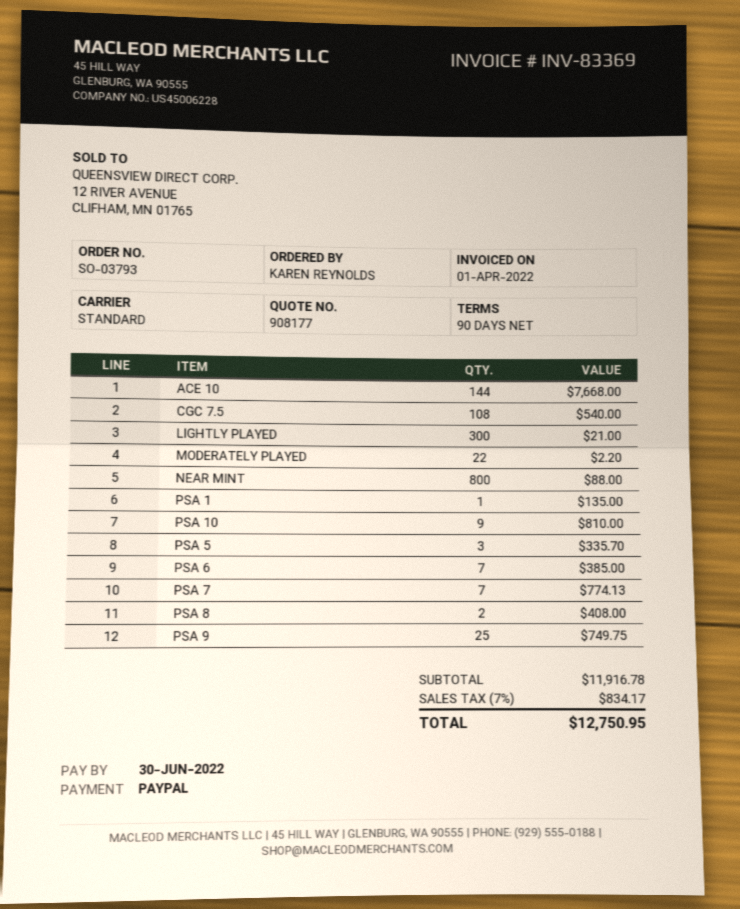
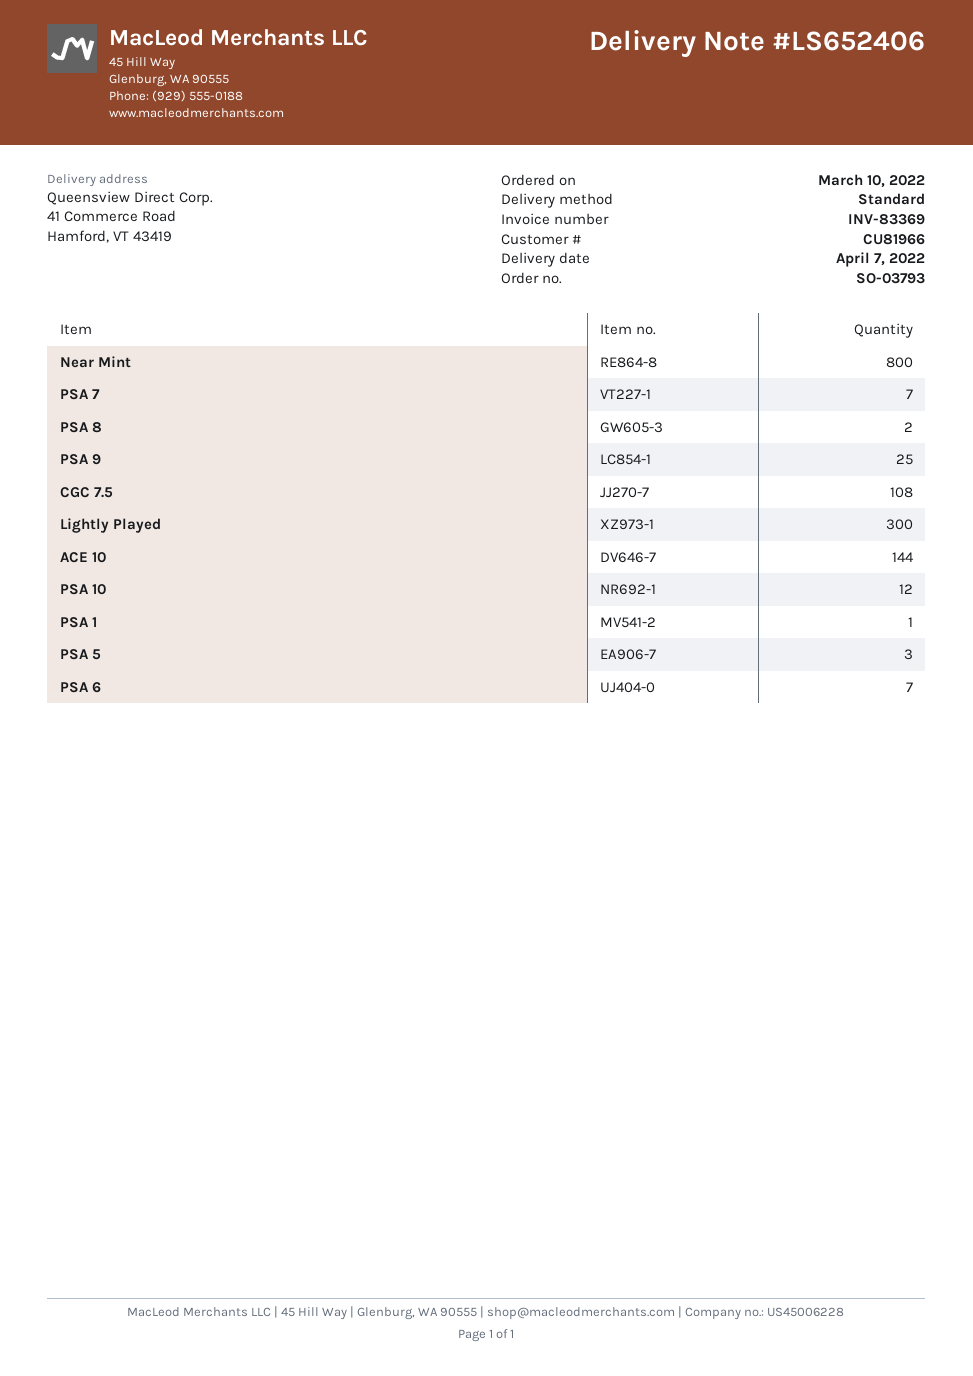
MODERATELY PLAYED: 22 -> none
PSA 10: 9 -> 12

